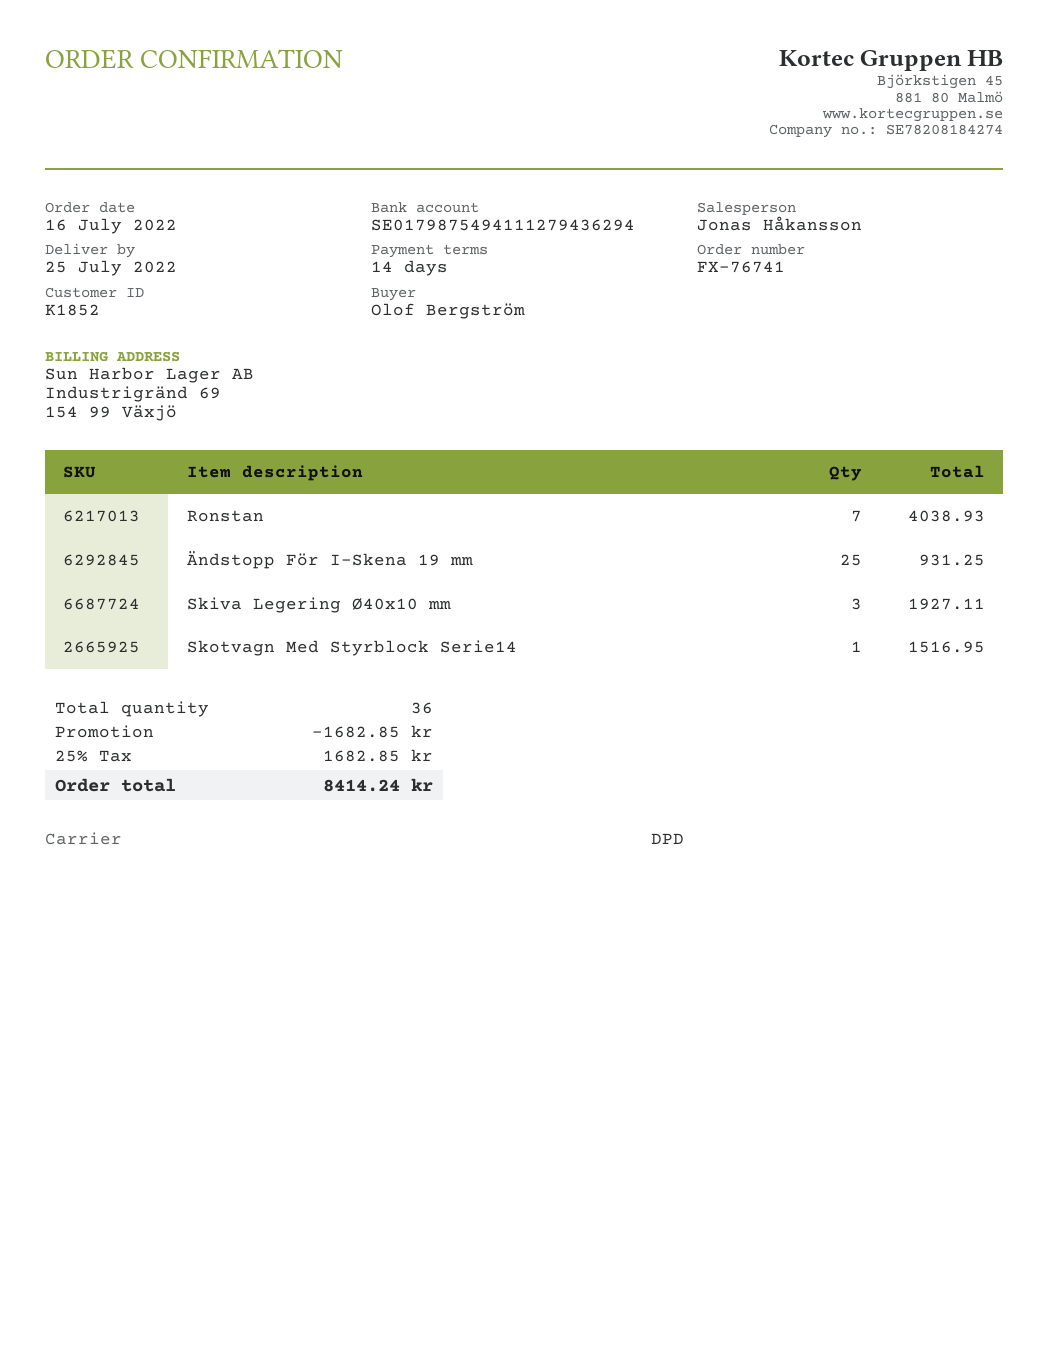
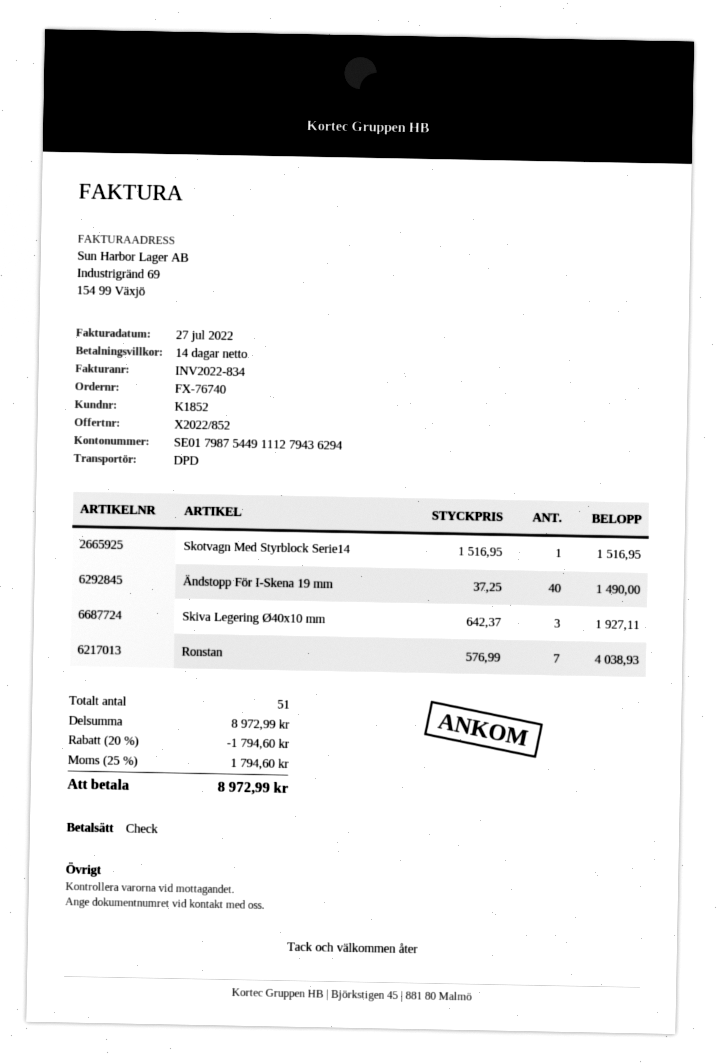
order number: FX-76741 -> FX-76740
bank account: SE0179875494111279436294 -> SE0179875449111279436294
Ändstopp För I-Skena 19 mm: 25 for 931.25 -> 40 for 1490.00
total quantity: 36 -> 51
discount: 1682.85 -> 1794.60
tax: 25% = 1682.85 -> 25% = 1794.60
total: 8414.24 -> 8972.99

